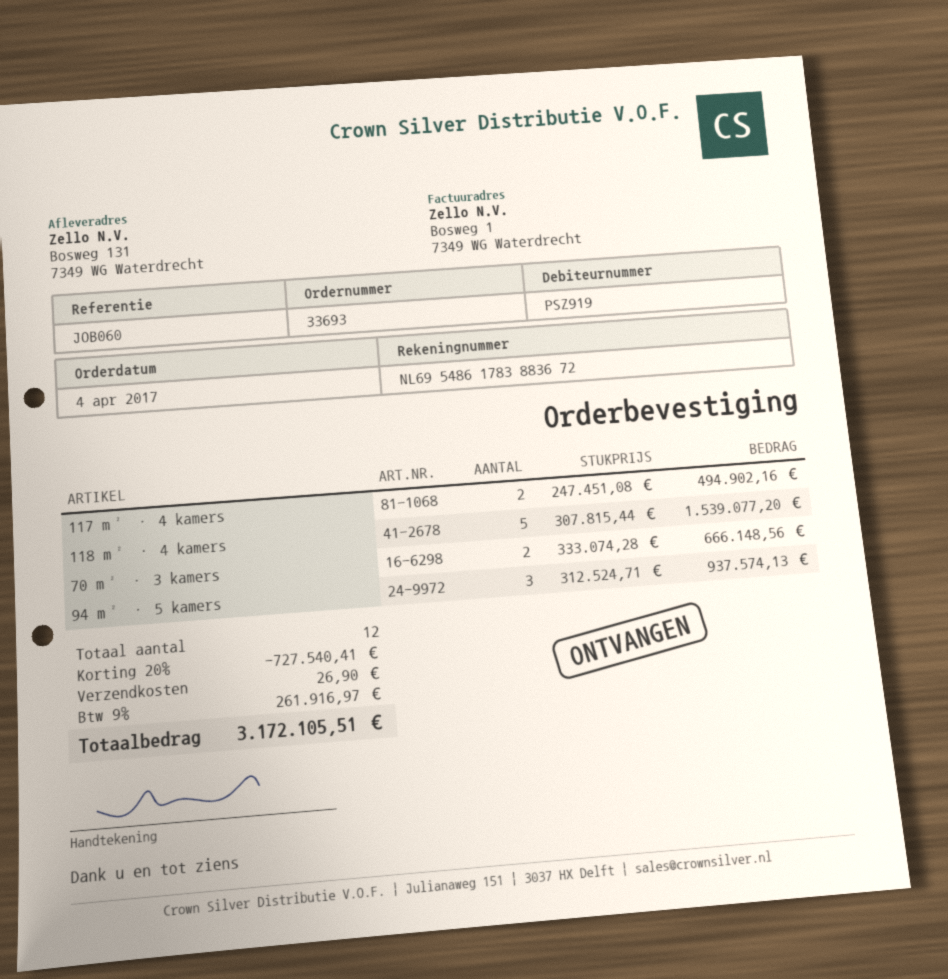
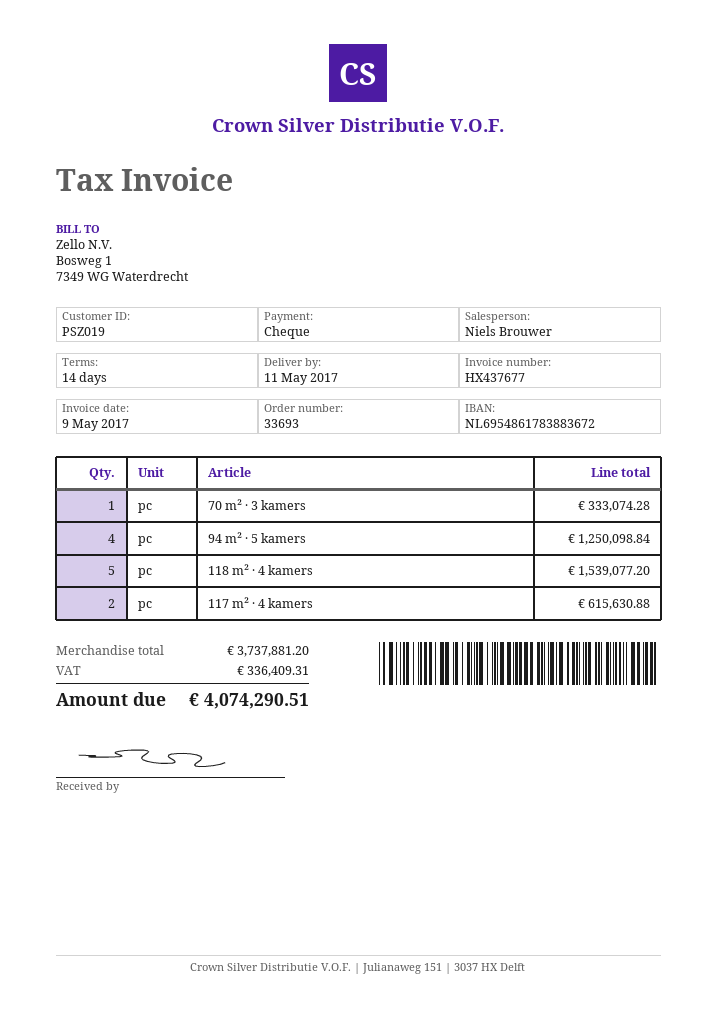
customer number: PSZ919 -> PSZ019
117 m² · 4 kamers: 2 for 494902.16 -> 2 for 615630.88
70 m² · 3 kamers: 2 for 666148.56 -> 1 for 333074.28
94 m² · 5 kamers: 3 for 937574.13 -> 4 for 1250098.84
discount: 20% = 727540.41 -> none
shipping: 26.90 -> none
tax: 261916.97 -> 336409.31
total: 3172105.51 -> 4074290.51

